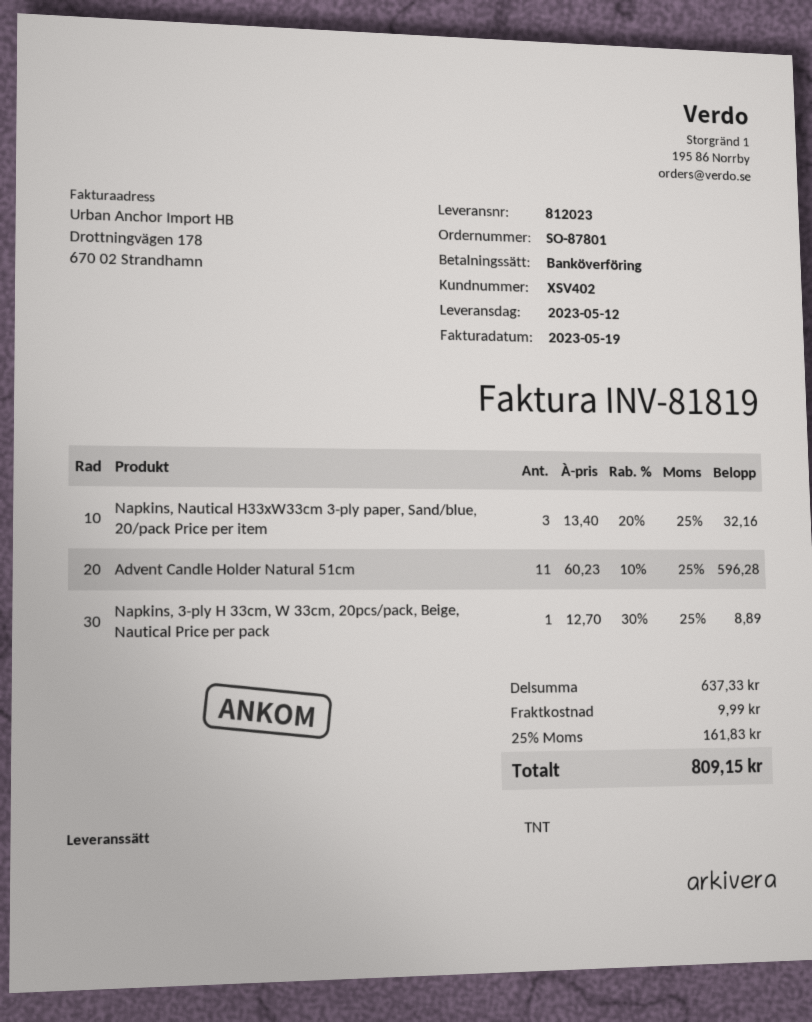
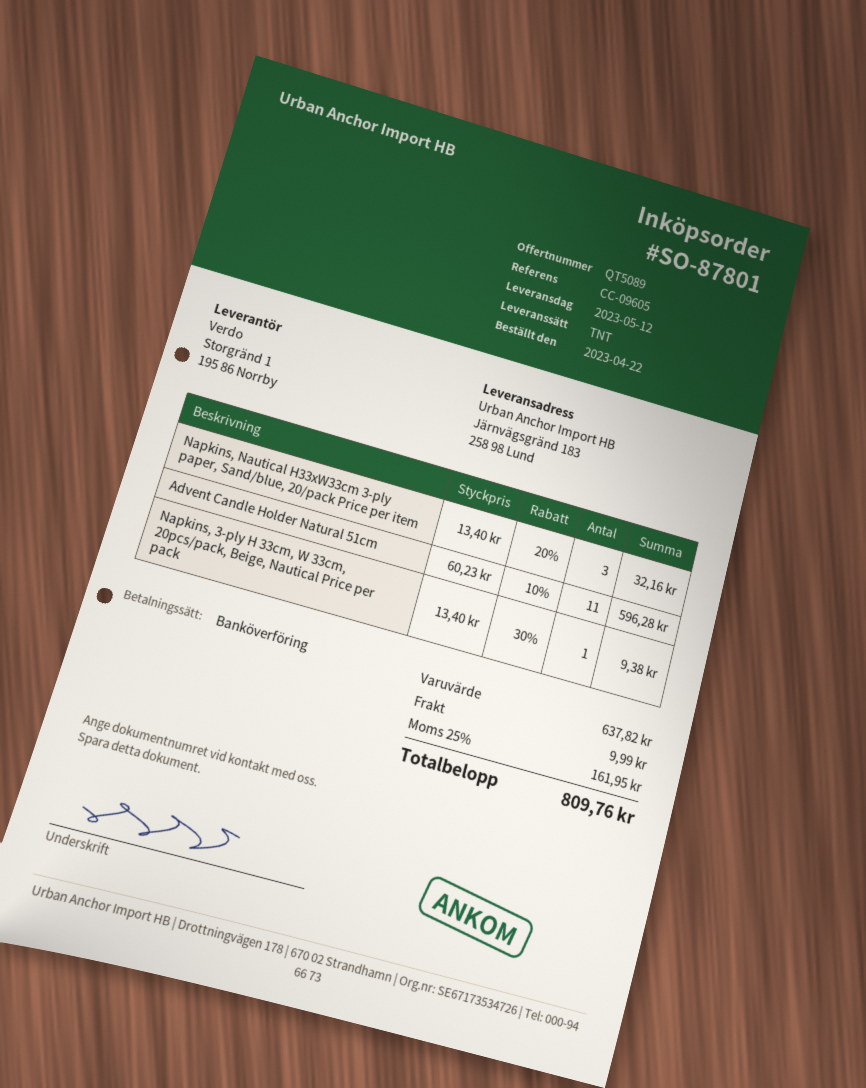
Napkins, 3-ply H 33cm, W 33cm, 20pcs/pack, Beige, Nautical Price per pack: 1 x 12.70 - 30% = 8.89 -> 1 x 13.40 - 30% = 9.38
subtotal: 637.33 -> 637.82
tax: 25% = 161.83 -> 25% = 161.95
total: 809.15 -> 809.76

